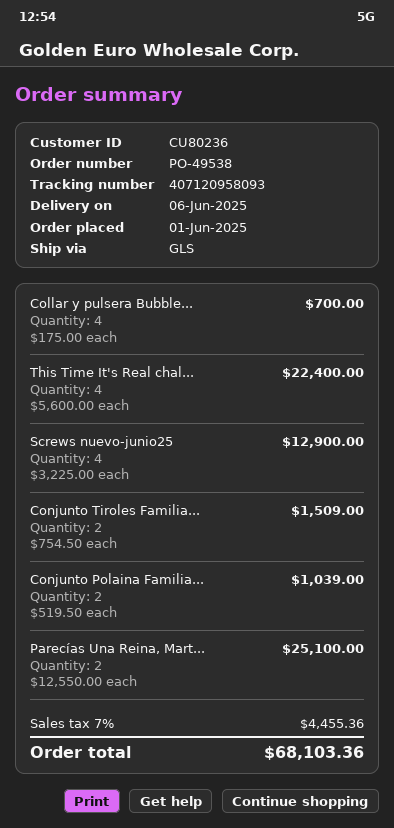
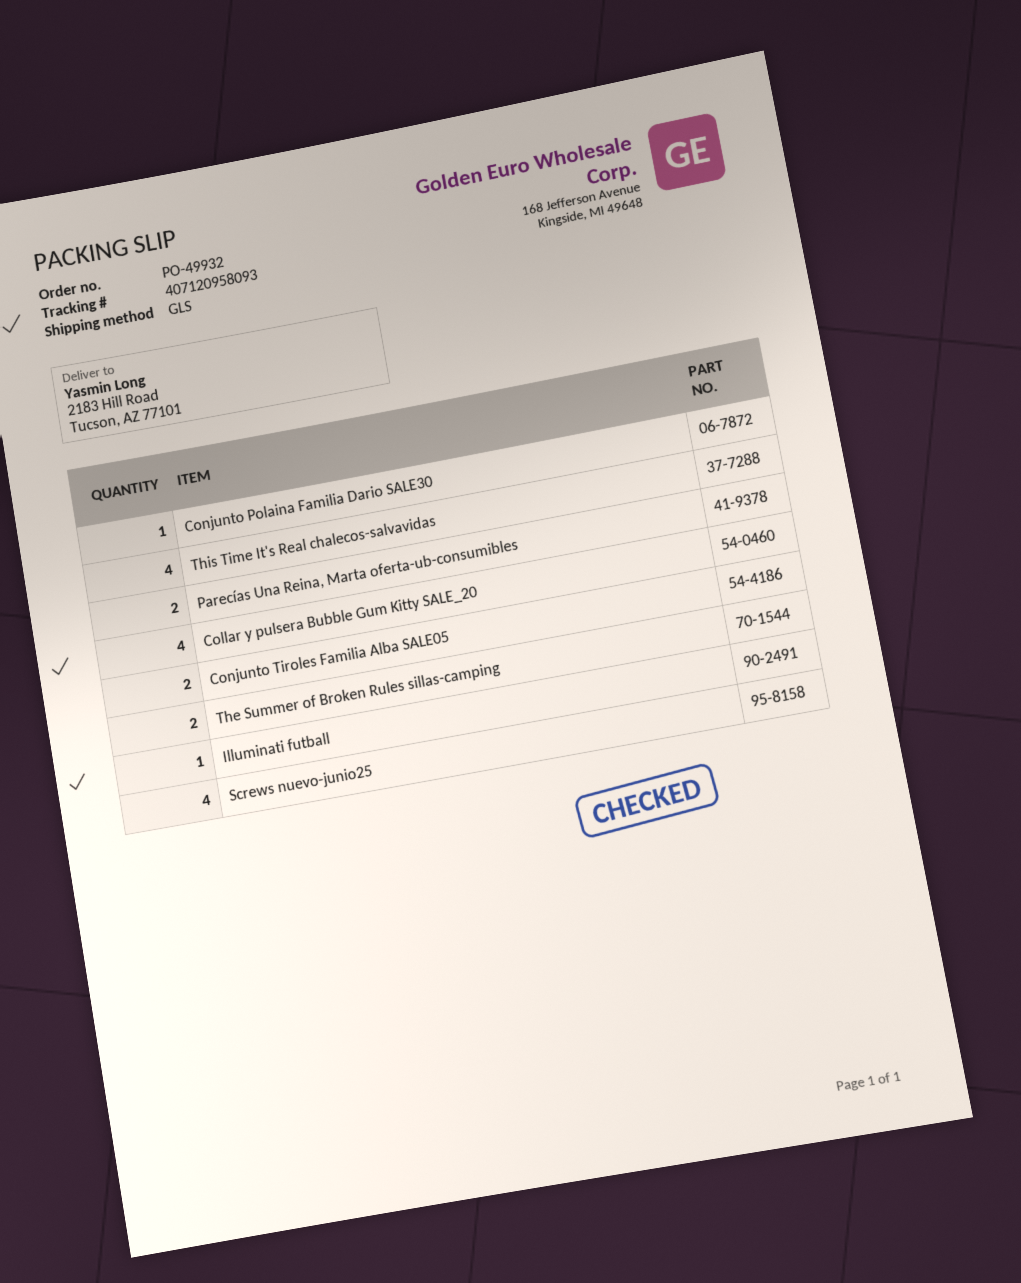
order number: PO-49538 -> PO-49932
Conjunto Polaina Familia...: 2 -> 1
The Summer of Broken Rules sillas-camping: none -> 2
Illuminati futball: none -> 1

